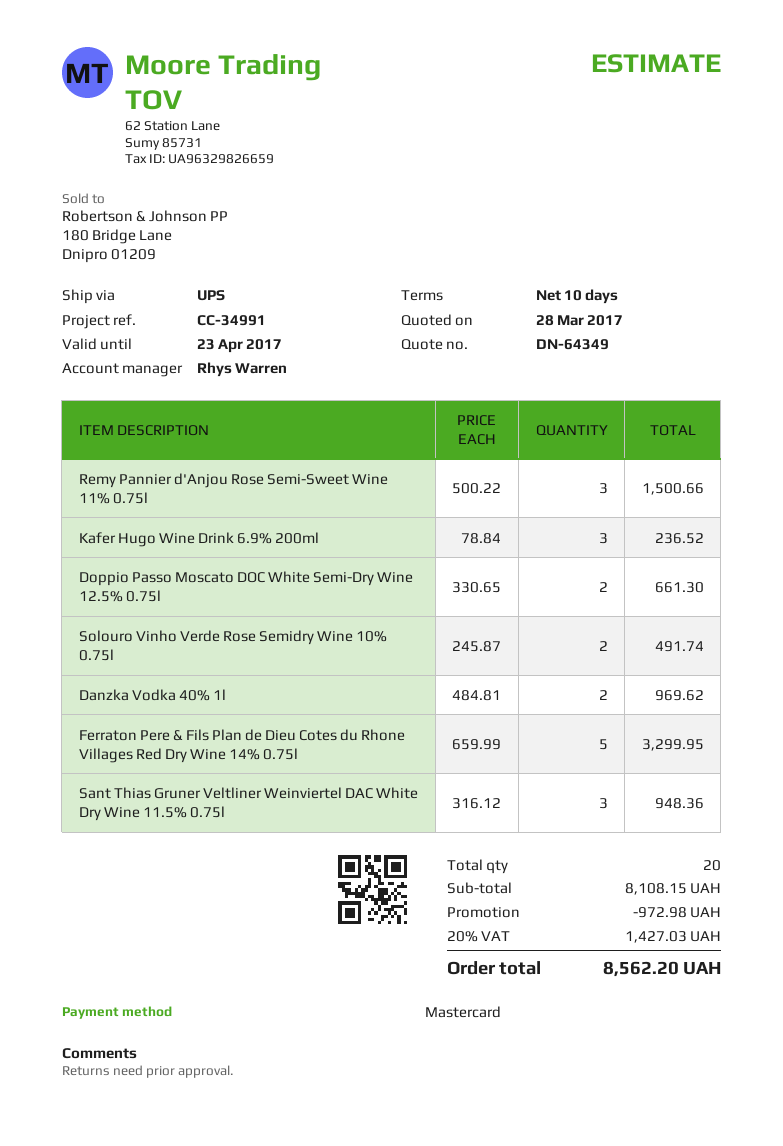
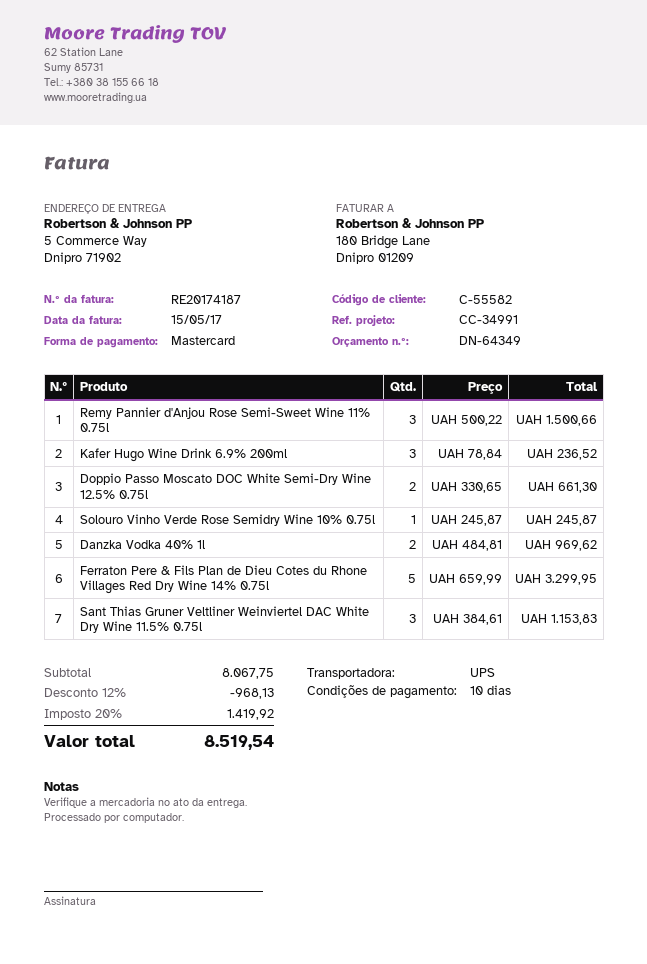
Solouro Vinho Verde Rose Semidry Wine 10% 0.75l: 2 x 245.87 = 491.74 -> 1 x 245.87 = 245.87
Sant Thias Gruner Veltliner Weinviertel DAC White Dry Wine 11.5% 0.75l: 3 x 316.12 = 948.36 -> 3 x 384.61 = 1153.83
subtotal: 8108.15 -> 8067.75
discount: 972.98 -> 968.13
tax: 20% = 1427.03 -> 20% = 1419.92
total: 8562.20 -> 8519.54

